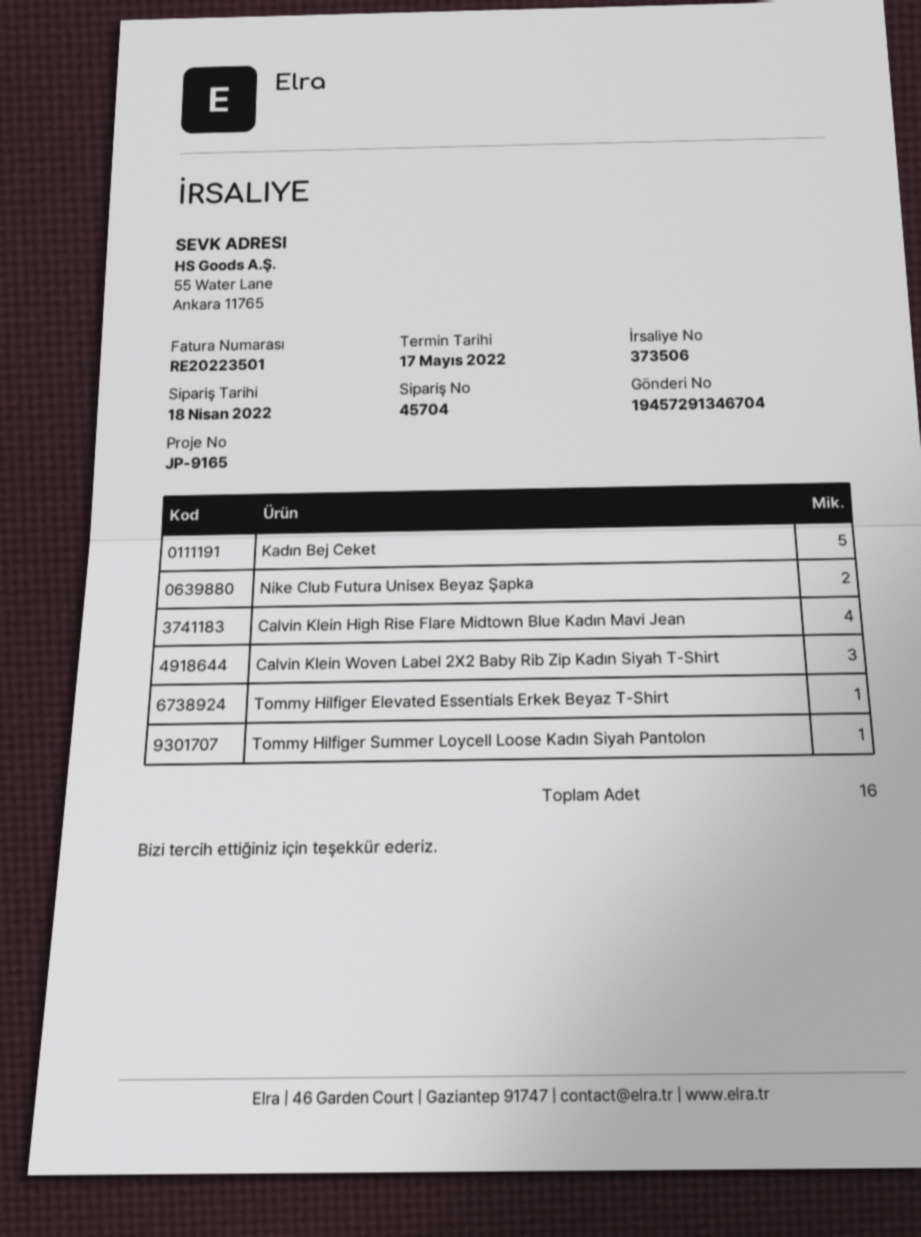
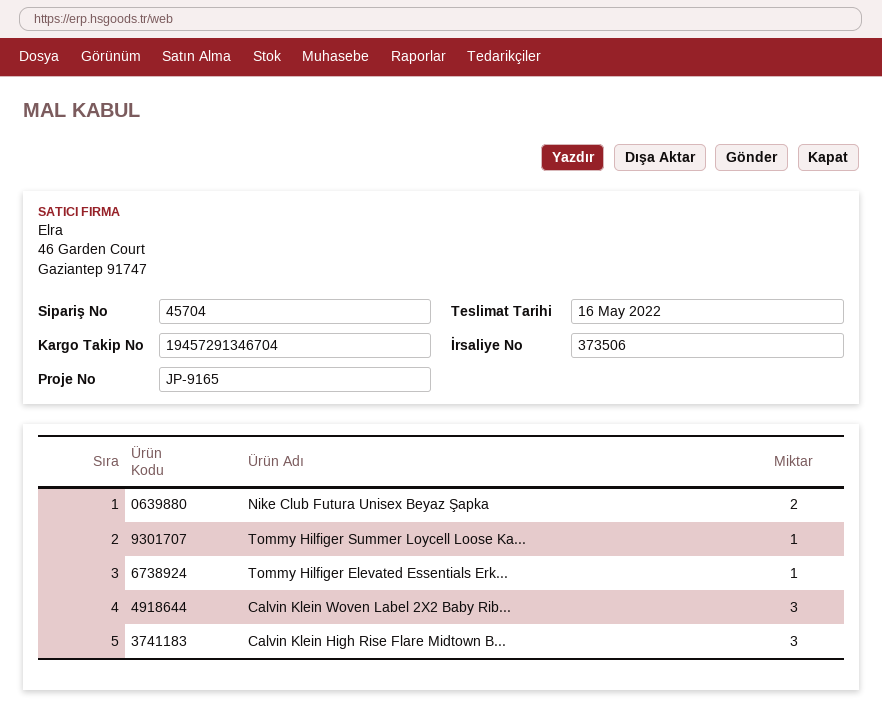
delivery date: 2022-05-17 -> 2022-05-16
Kadın Bej Ceket: 5 -> none
Calvin Klein High Rise Flare Midtown Blue Kadın Mavi Jean: 4 -> 3

